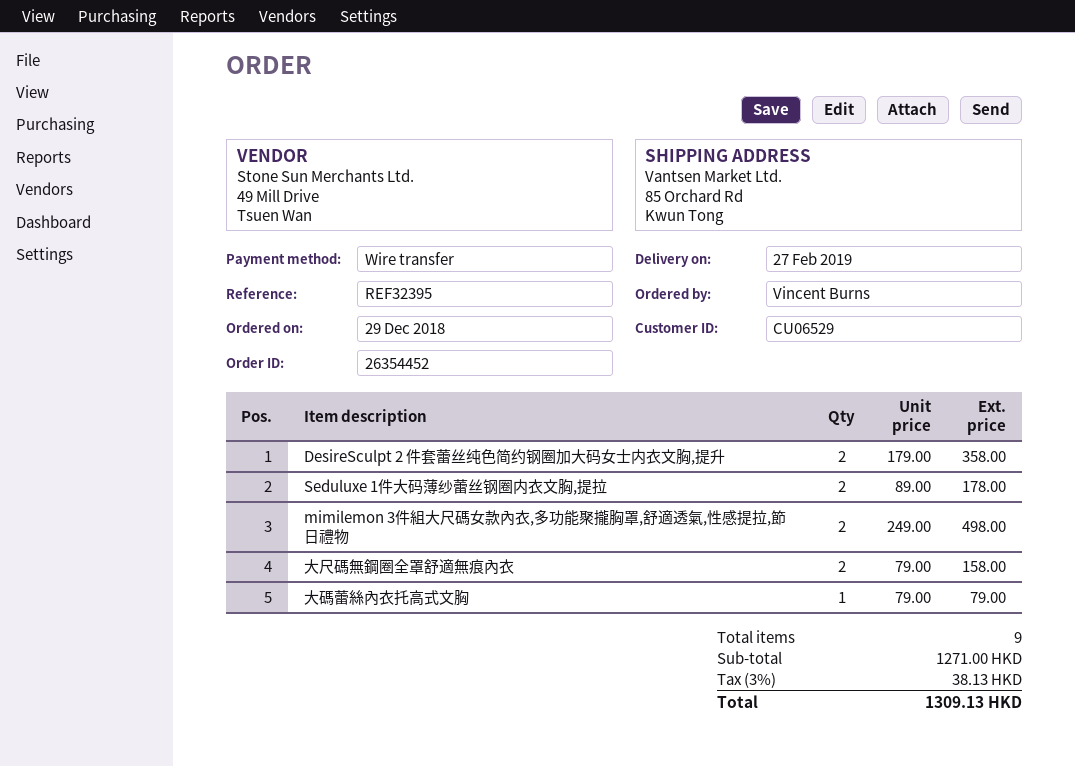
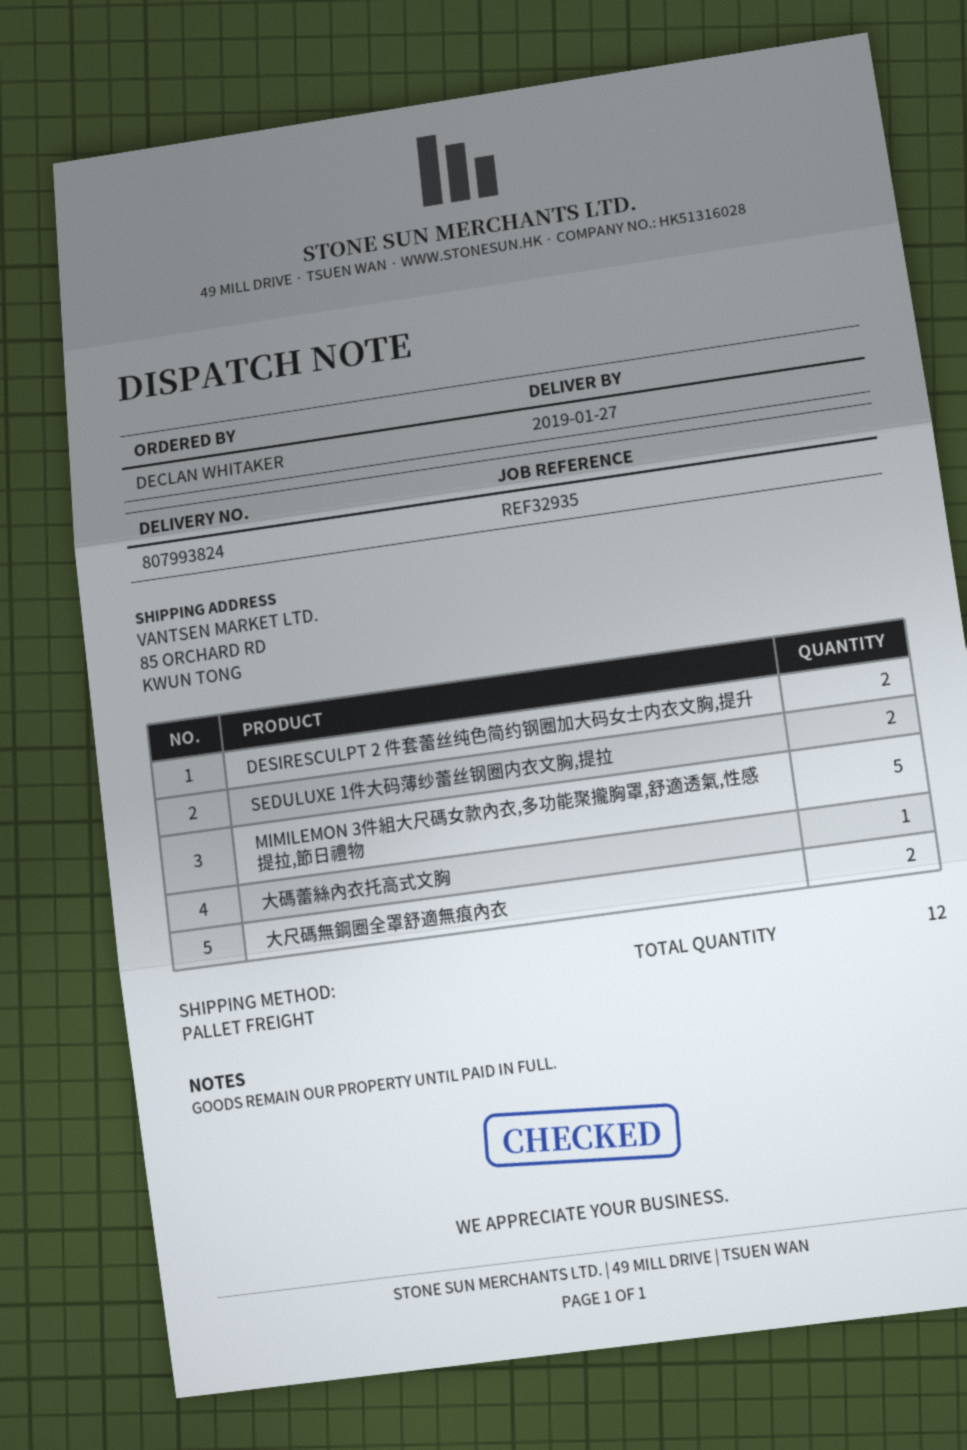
delivery date: 2019-02-27 -> 2019-01-27
reference: REF32395 -> REF32935
ordered by: Vincent Burns -> DECLAN WHITAKER
mimilemon 3件組大尺碼女款內衣,多功能聚攏胸罩,舒適透氣,性感提拉,節日禮物: 2 -> 5
total quantity: 9 -> 12

